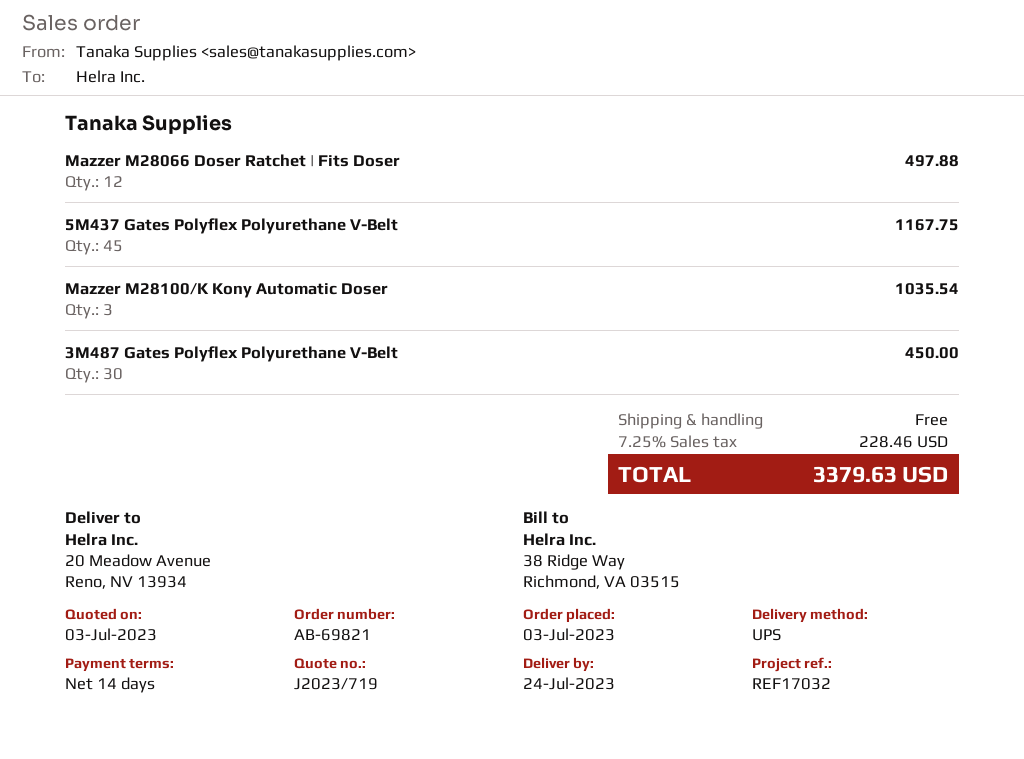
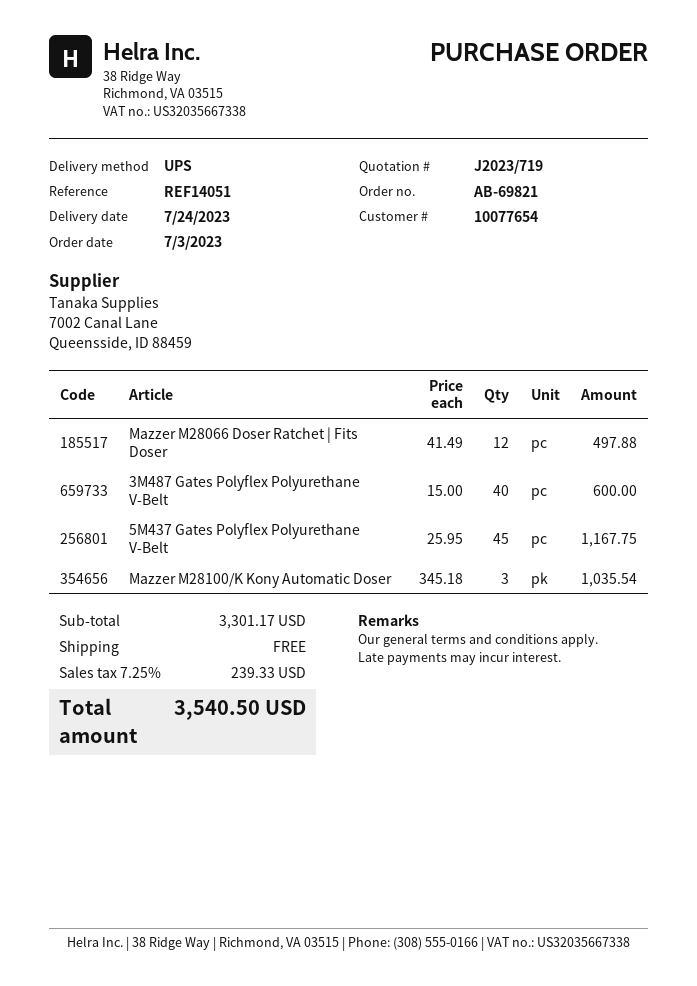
reference: REF17032 -> REF14051
3M487 Gates Polyflex Polyurethane V-Belt: 30 for 450.00 -> 40 for 600.00
tax: 7.25% = 228.46 -> 7.25% = 239.33
total: 3379.63 -> 3540.50

